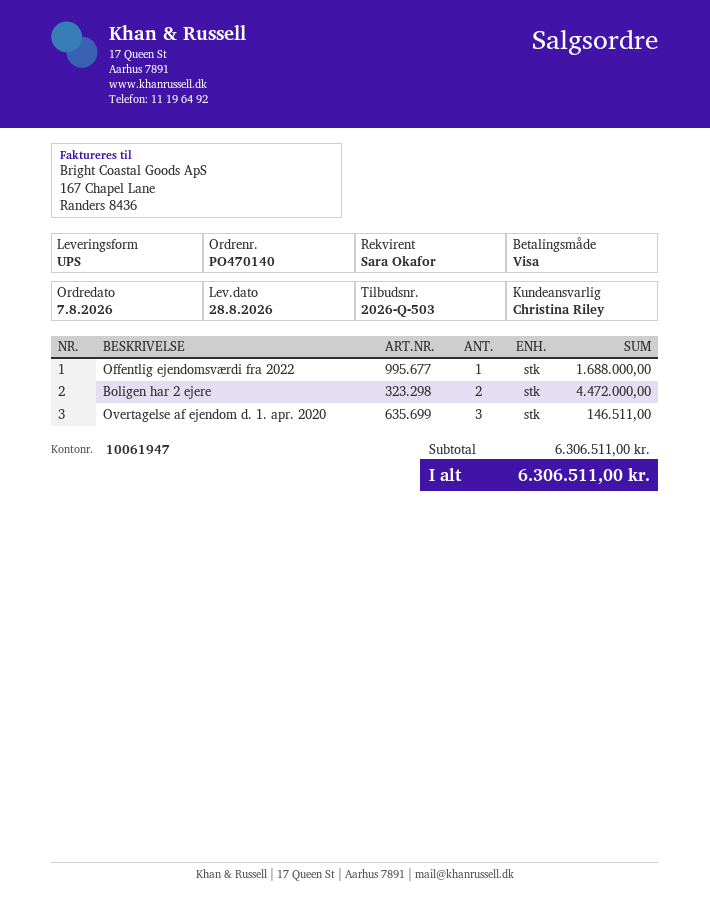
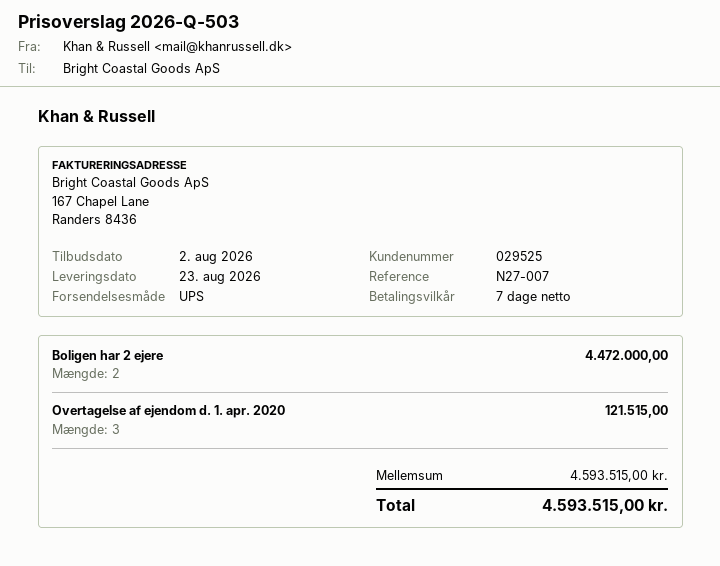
delivery date: 2026-08-28 -> 2026-08-23
Offentlig ejendomsværdi fra 2022: 1 for 1688000.00 -> none
Overtagelse af ejendom d. 1. apr. 2020: 3 for 146511.00 -> 3 for 121515.00
subtotal: 6306511.00 -> 4593515.00
total: 6306511.00 -> 4593515.00

